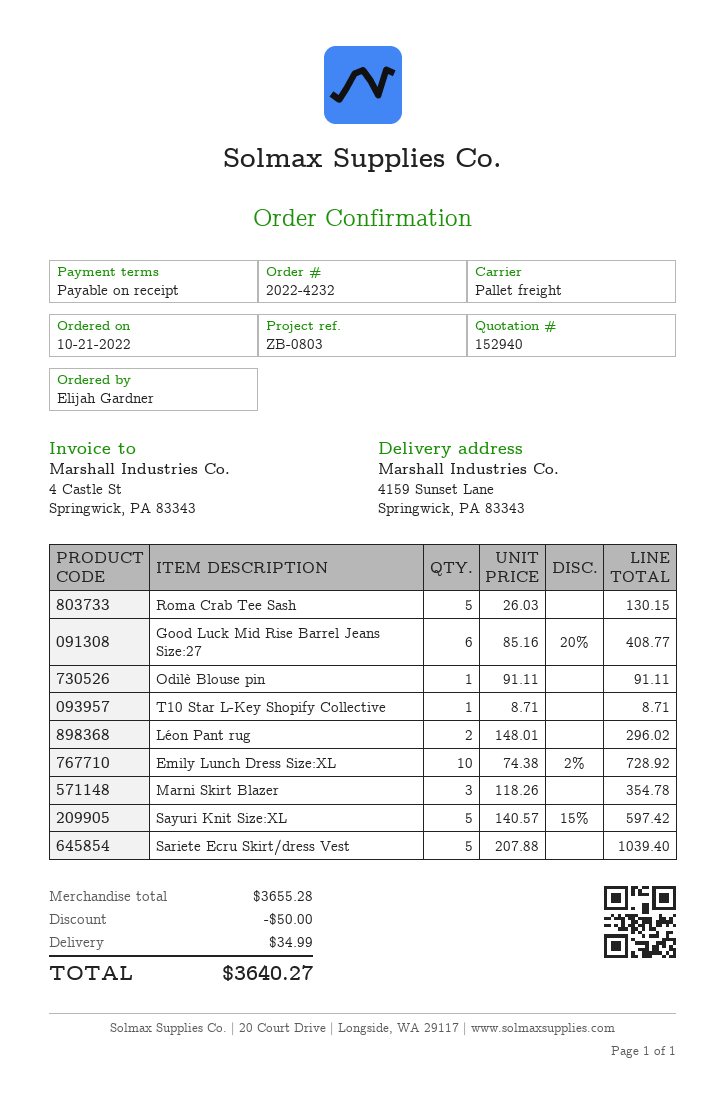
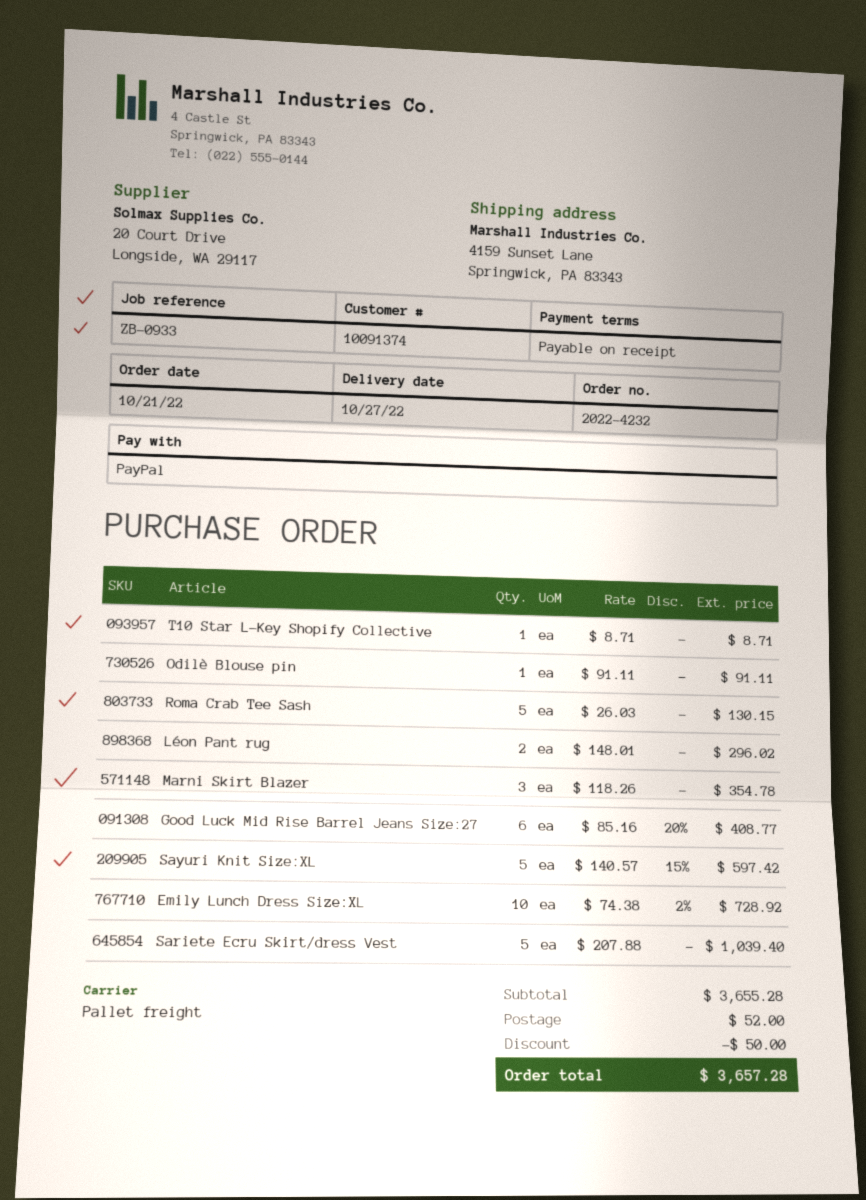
reference: ZB-0803 -> ZB-0933
shipping: 34.99 -> 52.00
total: 3640.27 -> 3657.28

